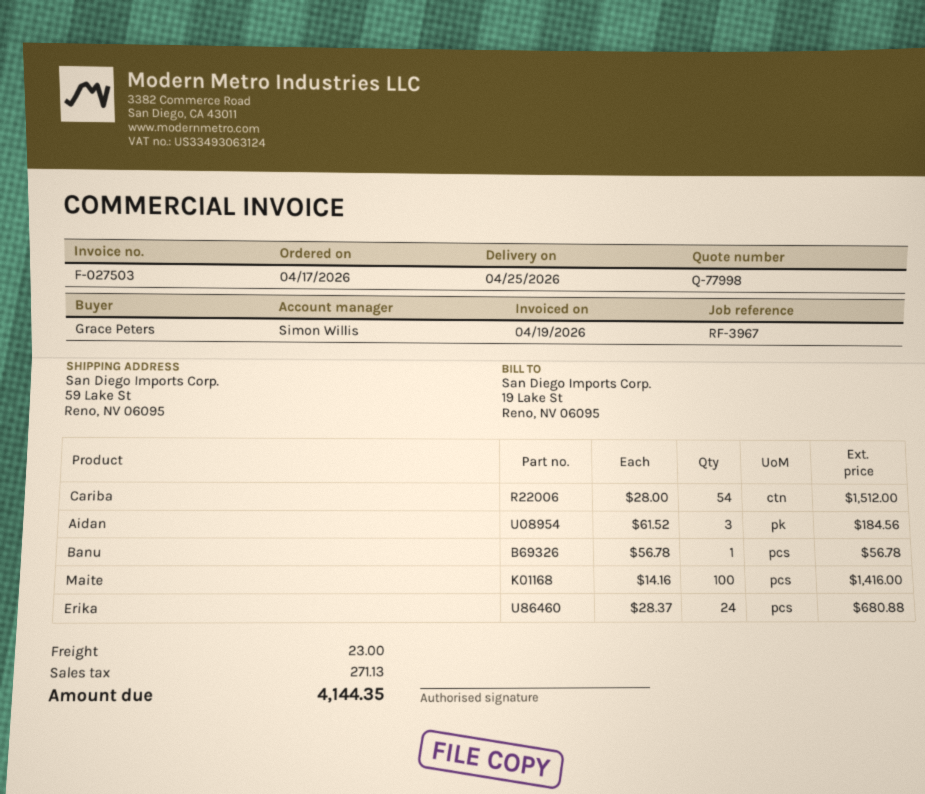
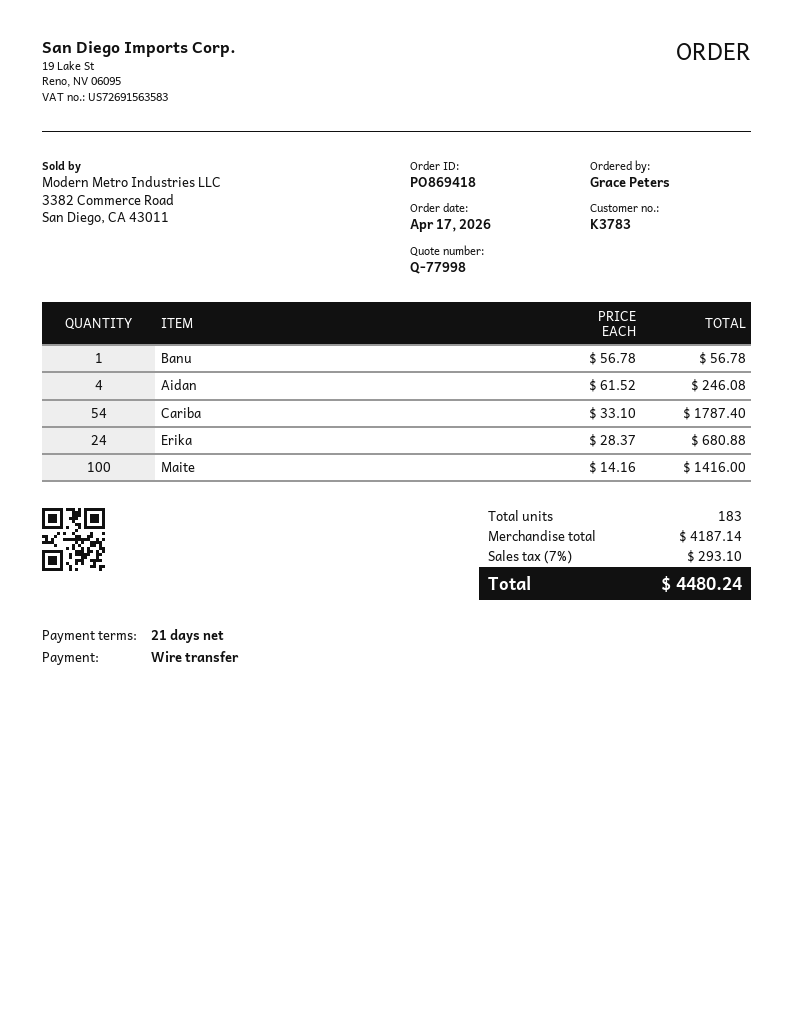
Cariba: 54 x 28.00 = 1512.00 -> 54 x 33.10 = 1787.40
Aidan: 3 x 61.52 = 184.56 -> 4 x 61.52 = 246.08
shipping: 23.00 -> none
tax: 271.13 -> 293.10
total: 4144.35 -> 4480.24

